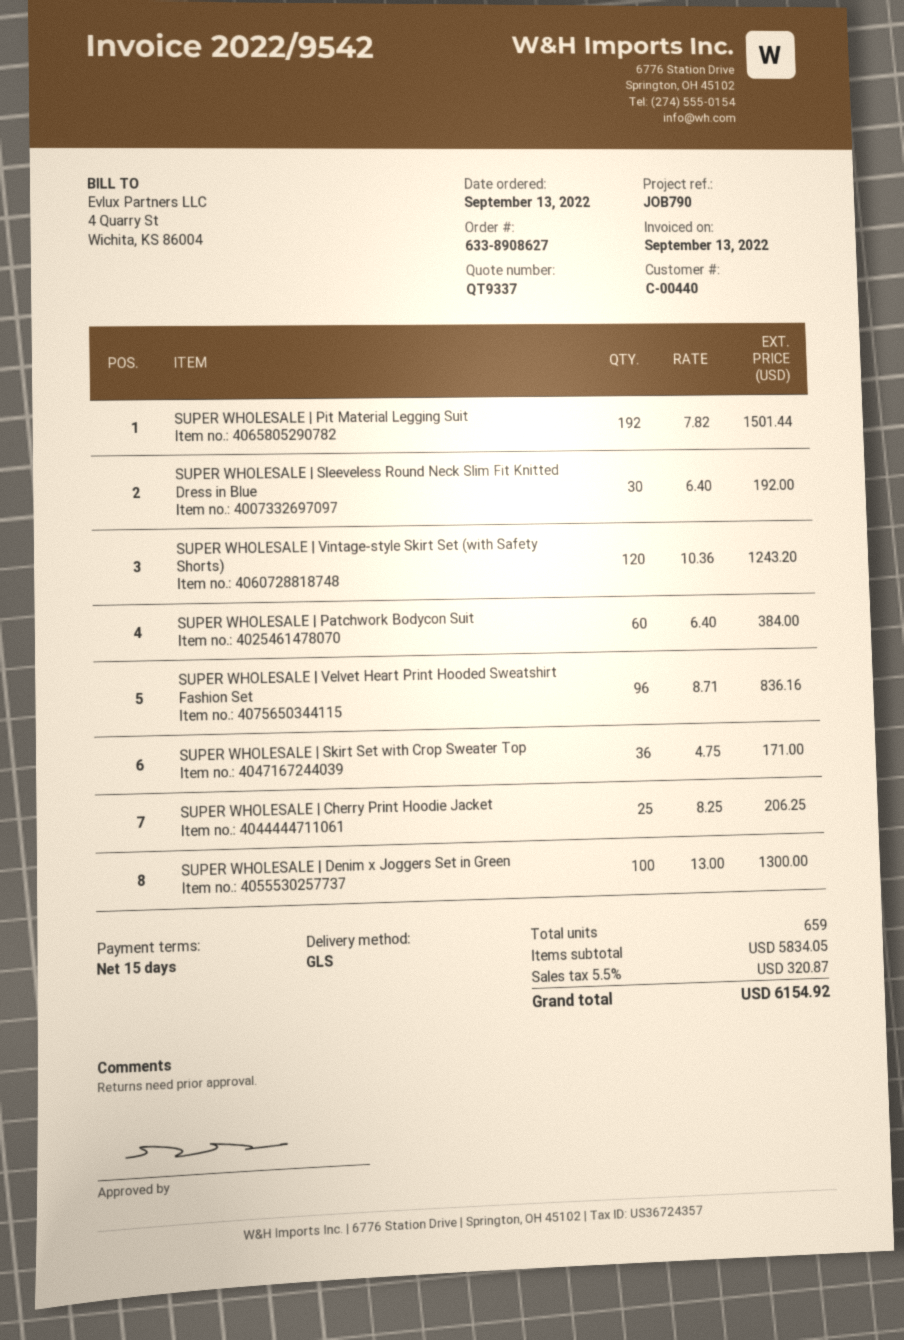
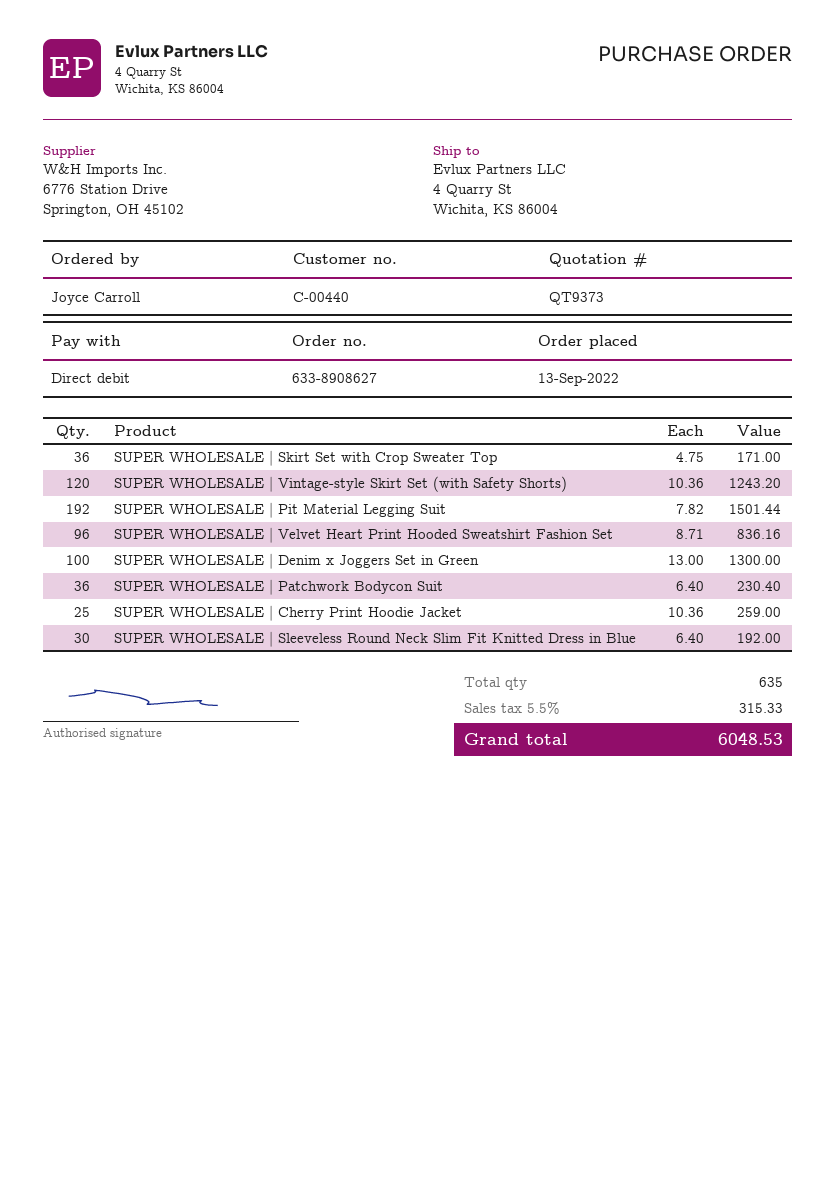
quote number: QT9337 -> QT9373
SUPER WHOLESALE | Patchwork Bodycon Suit: 60 x 6.40 = 384.00 -> 36 x 6.40 = 230.40
SUPER WHOLESALE | Cherry Print Hoodie Jacket: 25 x 8.25 = 206.25 -> 25 x 10.36 = 259.00
total quantity: 659 -> 635
tax: 5.5% = 320.87 -> 5.5% = 315.33
total: 6154.92 -> 6048.53

